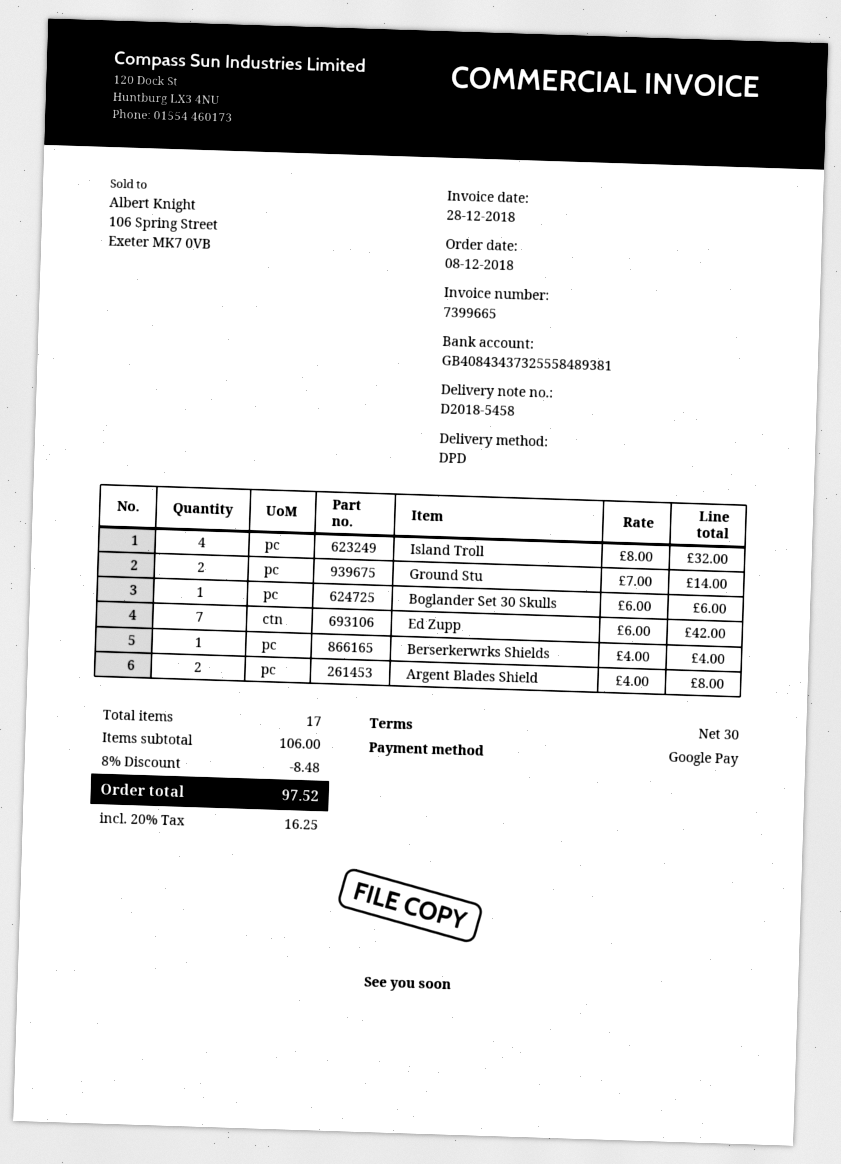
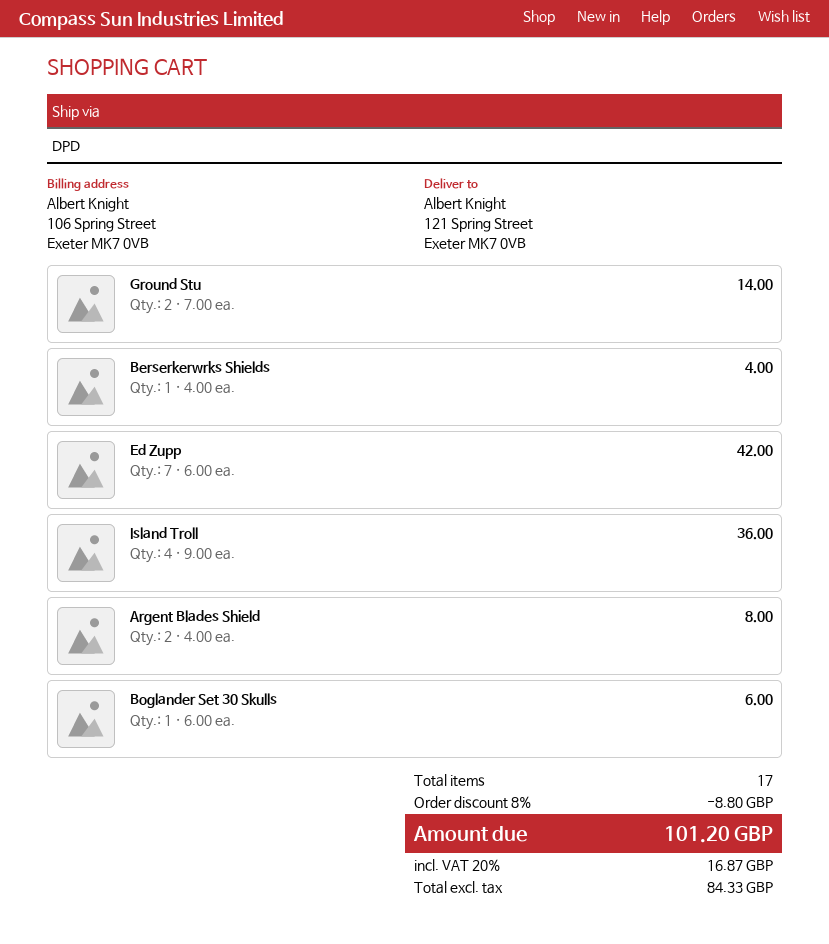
Island Troll: 4 x 8.00 = 32.00 -> 4 x 9.00 = 36.00
discount: 8% = 8.48 -> 8% = 8.80
tax: 20% = 16.25 -> 20% = 16.87
total: 97.52 -> 101.20

